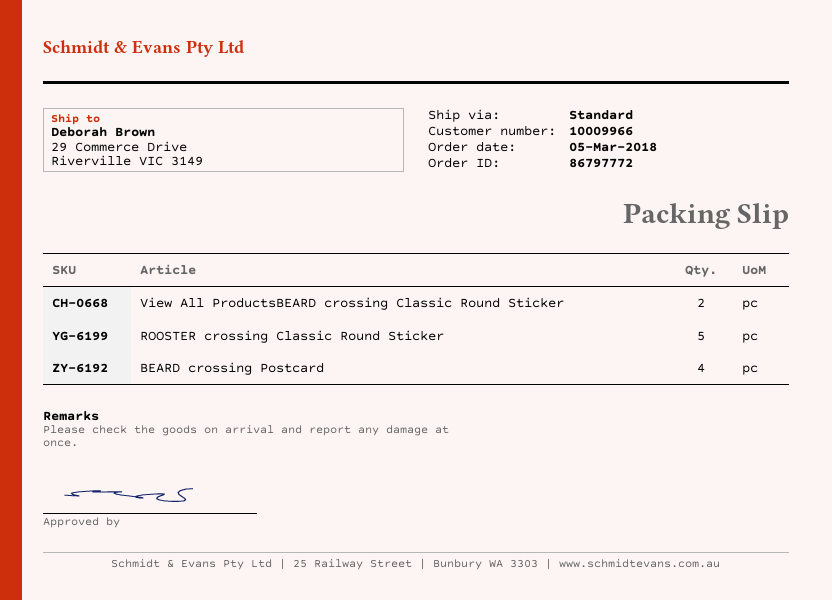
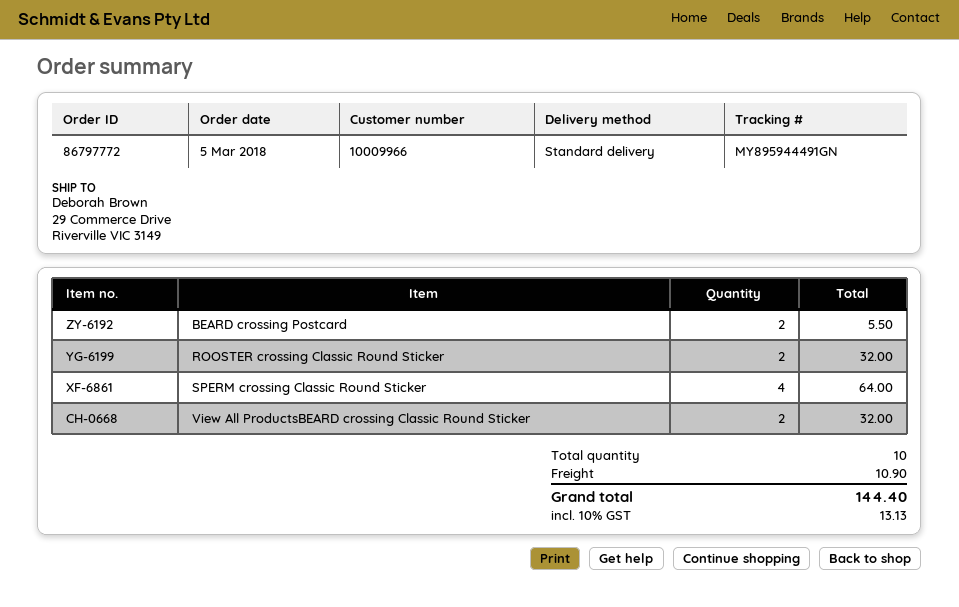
ROOSTER crossing Classic Round Sticker: 5 -> 2
BEARD crossing Postcard: 4 -> 2
SPERM crossing Classic Round Sticker: none -> 4

